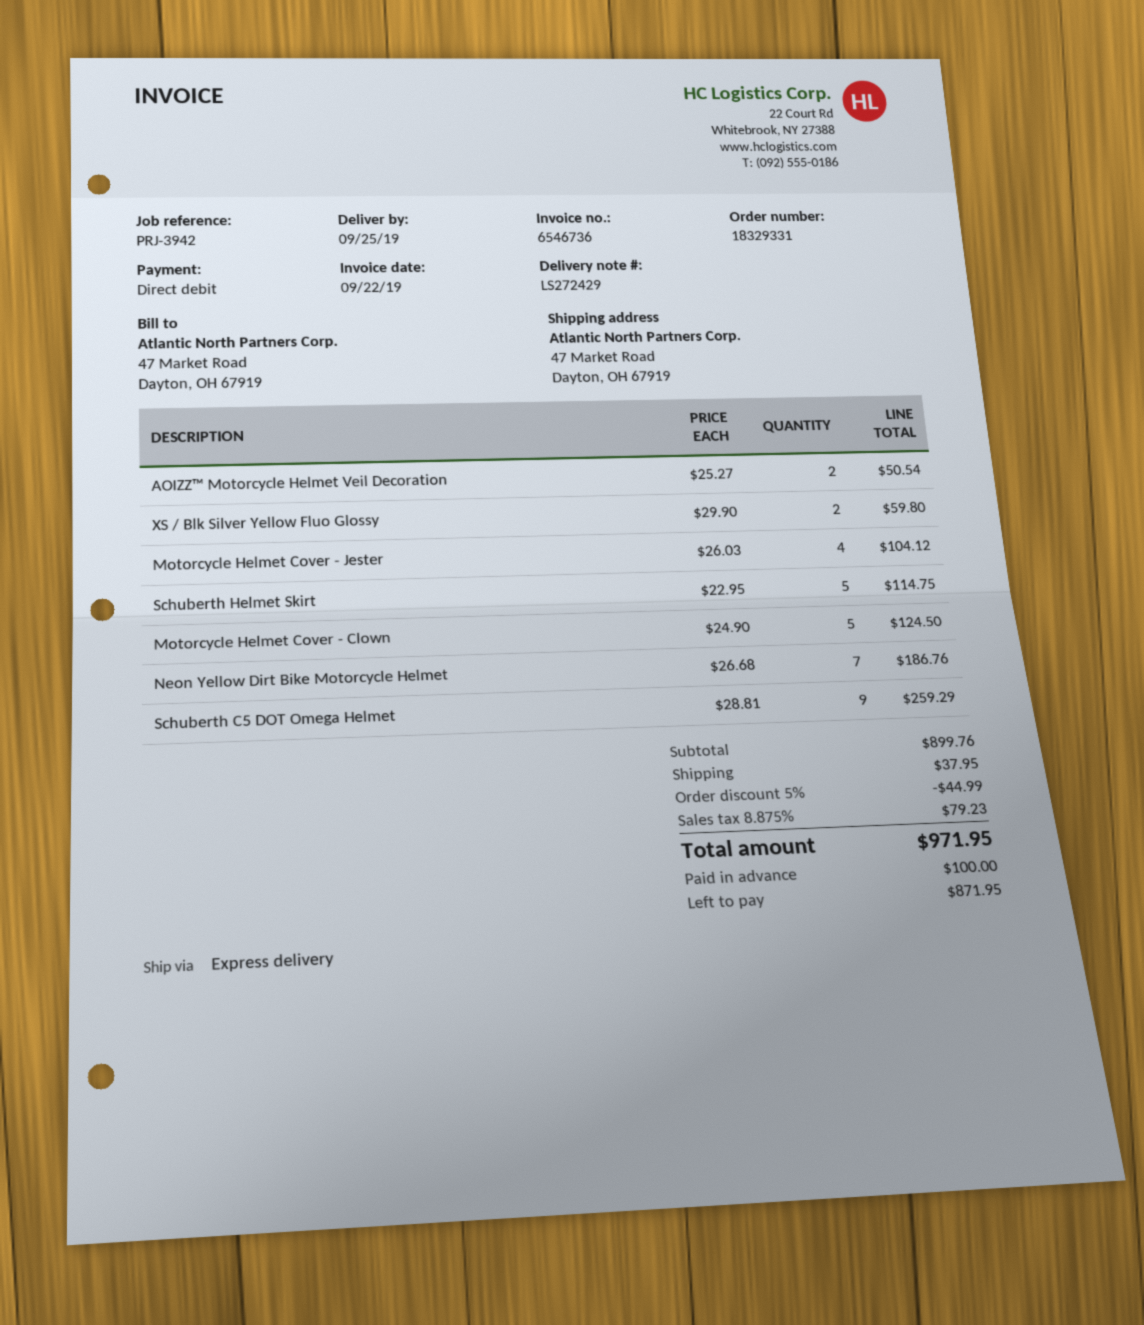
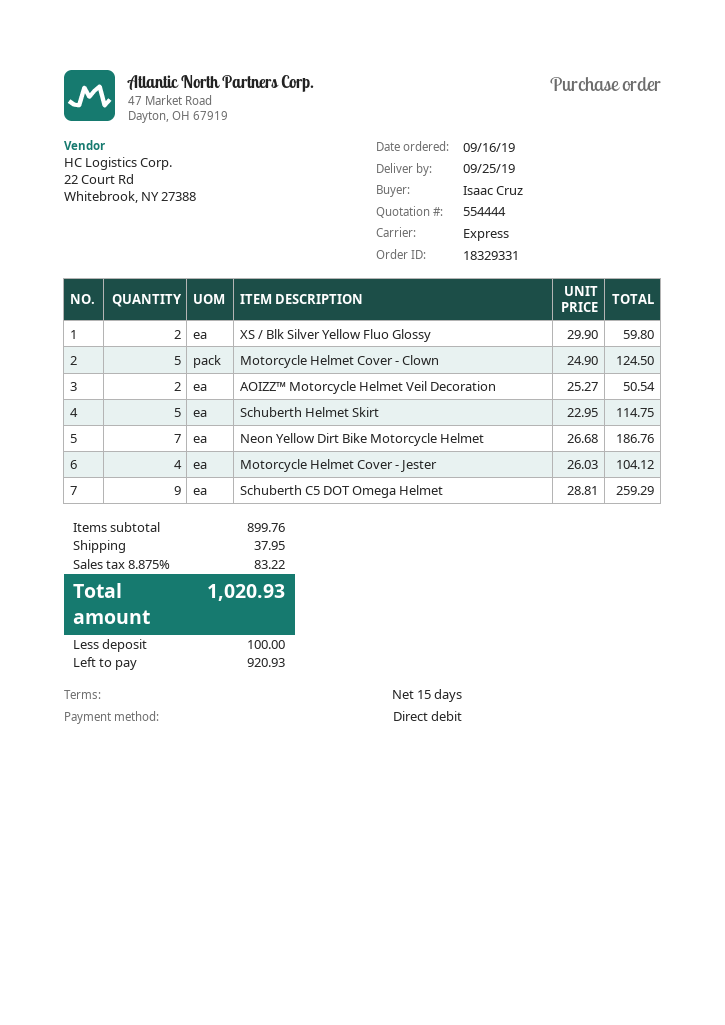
discount: 5% = 44.99 -> none
tax: 8.875% = 79.23 -> 8.875% = 83.22
total: 971.95 -> 1020.93
balance: 871.95 -> 920.93

